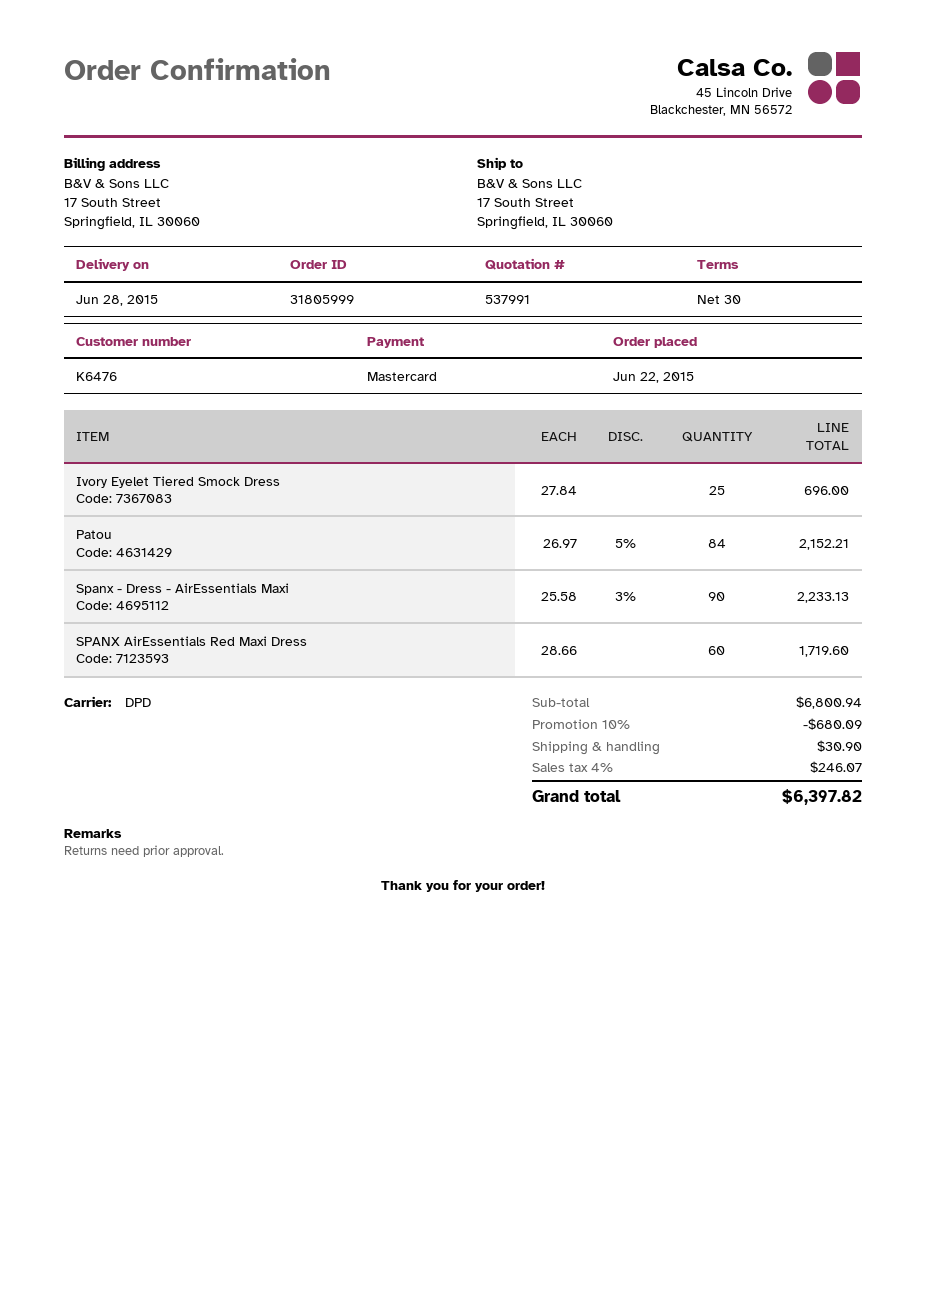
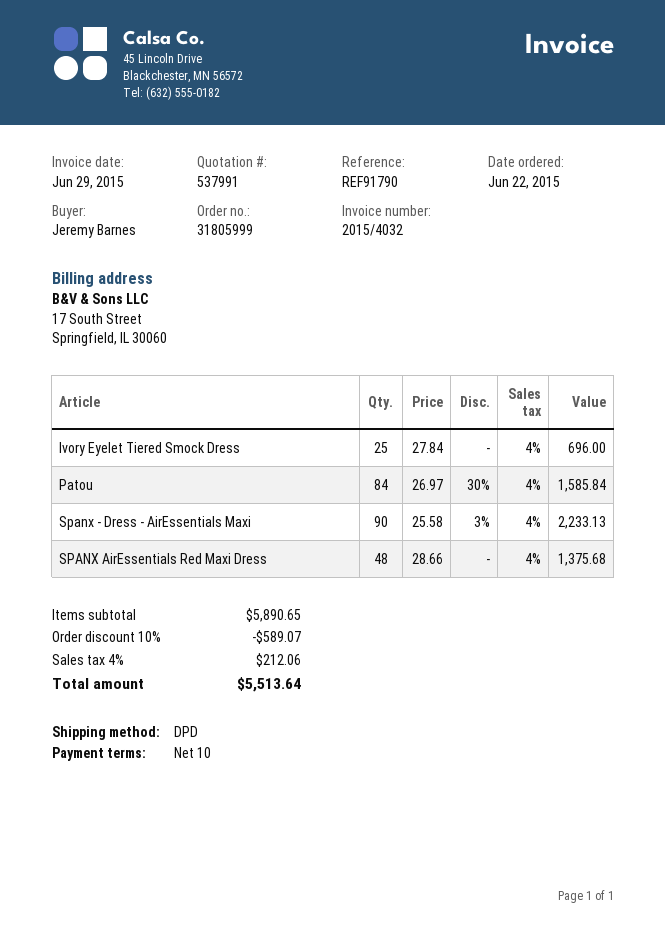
payment terms: 30 days -> 10 days
Patou: 84 x 26.97 - 5% = 2152.21 -> 84 x 26.97 - 30% = 1585.84
SPANX AirEssentials Red Maxi Dress: 60 x 28.66 = 1719.60 -> 48 x 28.66 = 1375.68
subtotal: 6800.94 -> 5890.65
discount: 10% = 680.09 -> 10% = 589.07
shipping: 30.90 -> none
tax: 4% = 246.07 -> 4% = 212.06
total: 6397.82 -> 5513.64

